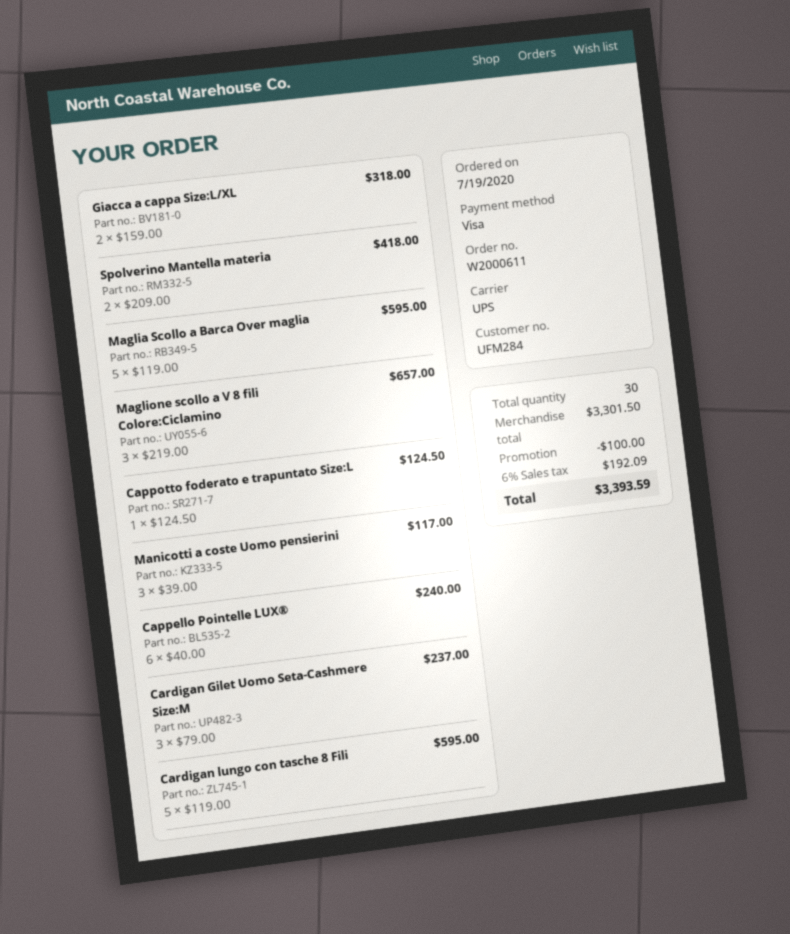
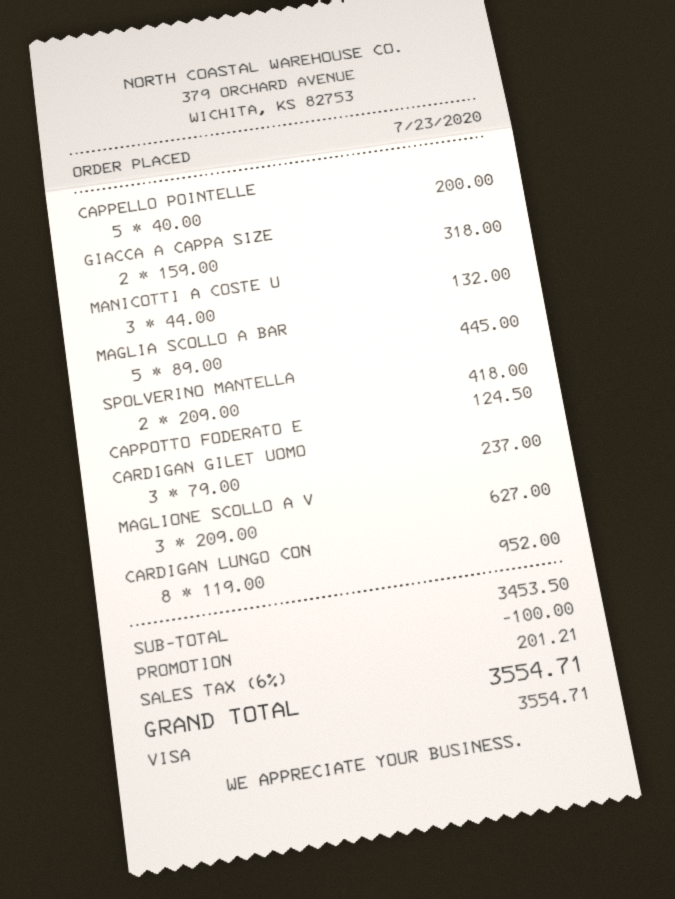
order date: 2020-07-19 -> 2020-07-23
Maglia Scollo a Barca Over maglia: 5 x 119.00 = 595.00 -> 5 x 89.00 = 445.00
Maglione scollo a V 8 fili Colore:Ciclamino: 3 x 219.00 = 657.00 -> 3 x 209.00 = 627.00
Manicotti a coste Uomo pensierini: 3 x 39.00 = 117.00 -> 3 x 44.00 = 132.00
Cappello Pointelle LUX®: 6 x 40.00 = 240.00 -> 5 x 40.00 = 200.00
Cardigan lungo con tasche 8 Fili: 5 x 119.00 = 595.00 -> 8 x 119.00 = 952.00
subtotal: 3301.50 -> 3453.50
tax: 6% = 192.09 -> 6% = 201.21
total: 3393.59 -> 3554.71

